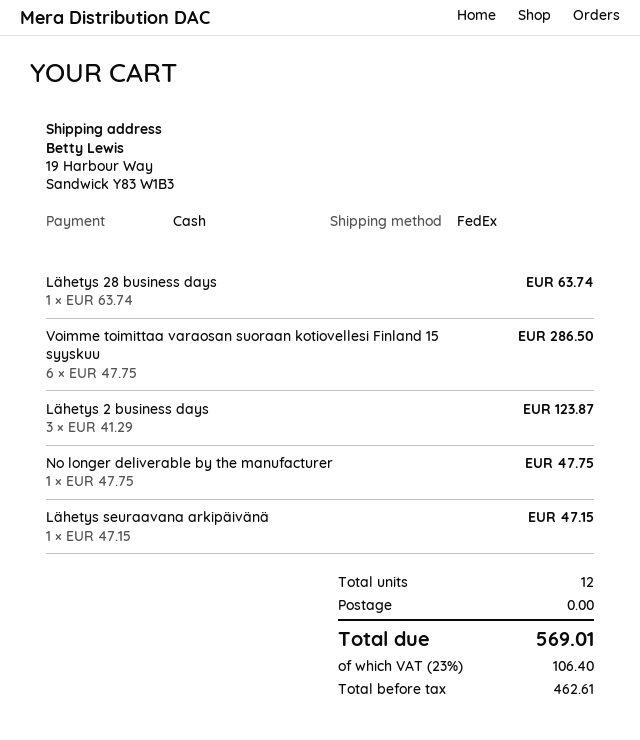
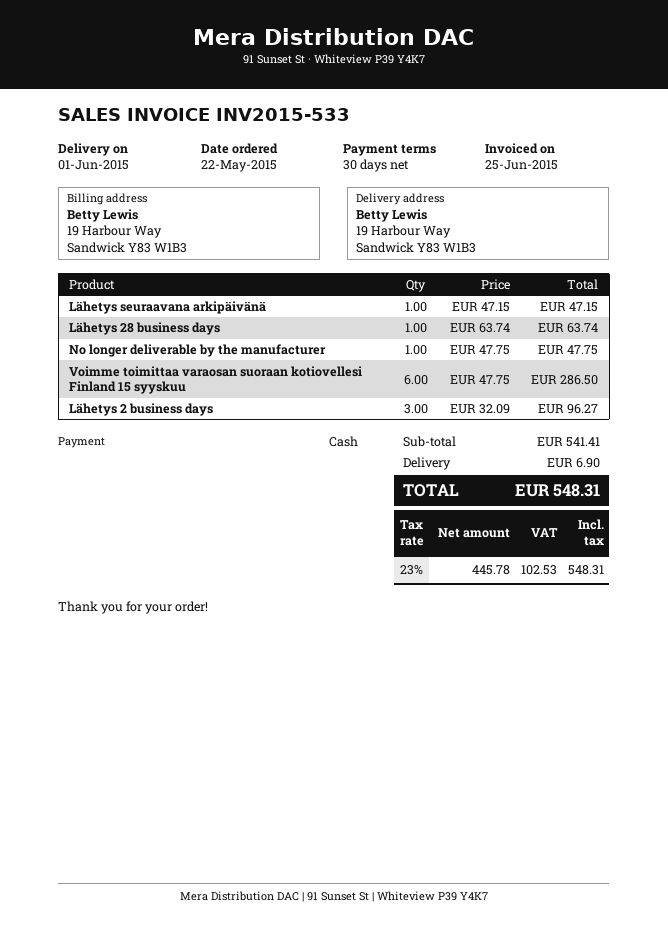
Lähetys 2 business days: 3 x 41.29 = 123.87 -> 3 x 32.09 = 96.27
shipping: 0.00 -> 6.90
net: 462.61 -> 445.78
tax: 23% = 106.40 -> 23% = 102.53
total: 569.01 -> 548.31

